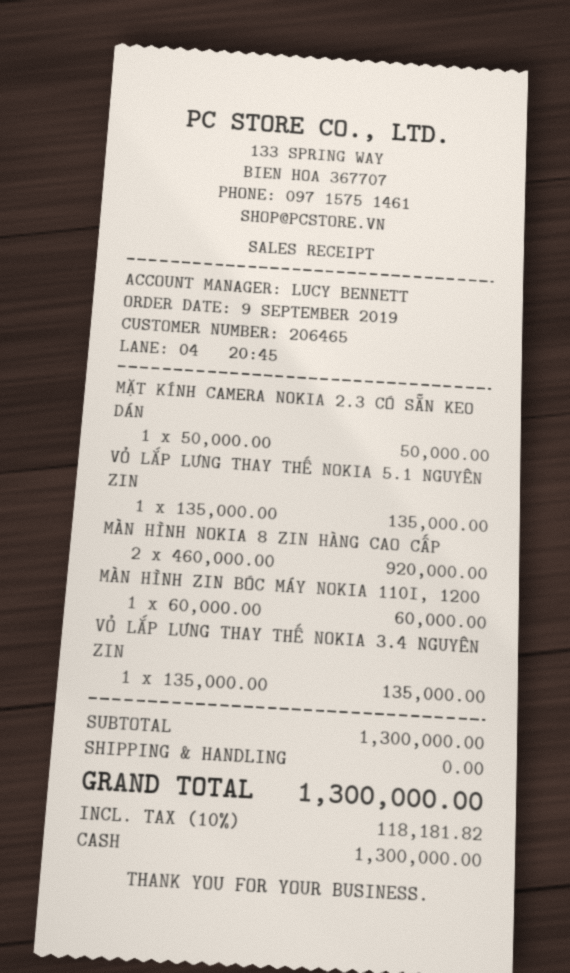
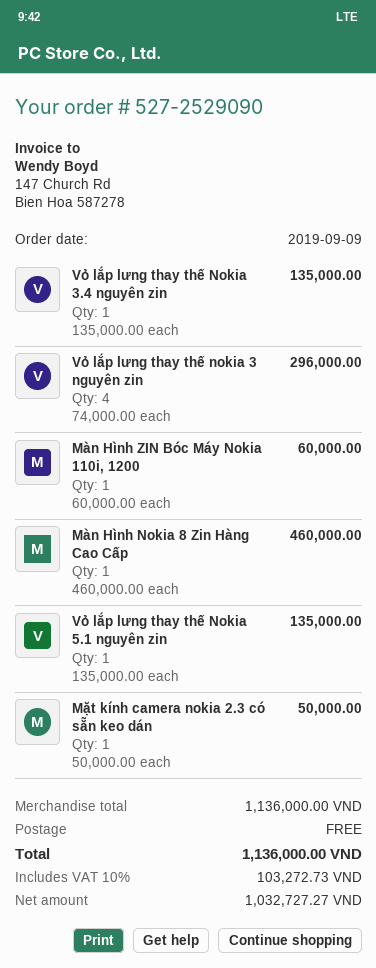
MÀN HÌNH NOKIA 8 ZIN HÀNG CAO CẤP: 2 x 460000.00 = 920000.00 -> 1 x 460000.00 = 460000.00
Vỏ lắp lưng thay thế nokia 3 nguyên zin: none -> 4 x 74000.00 = 296000.00
subtotal: 1300000.00 -> 1136000.00
tax: 10% = 118181.82 -> 10% = 103272.73
total: 1300000.00 -> 1136000.00

